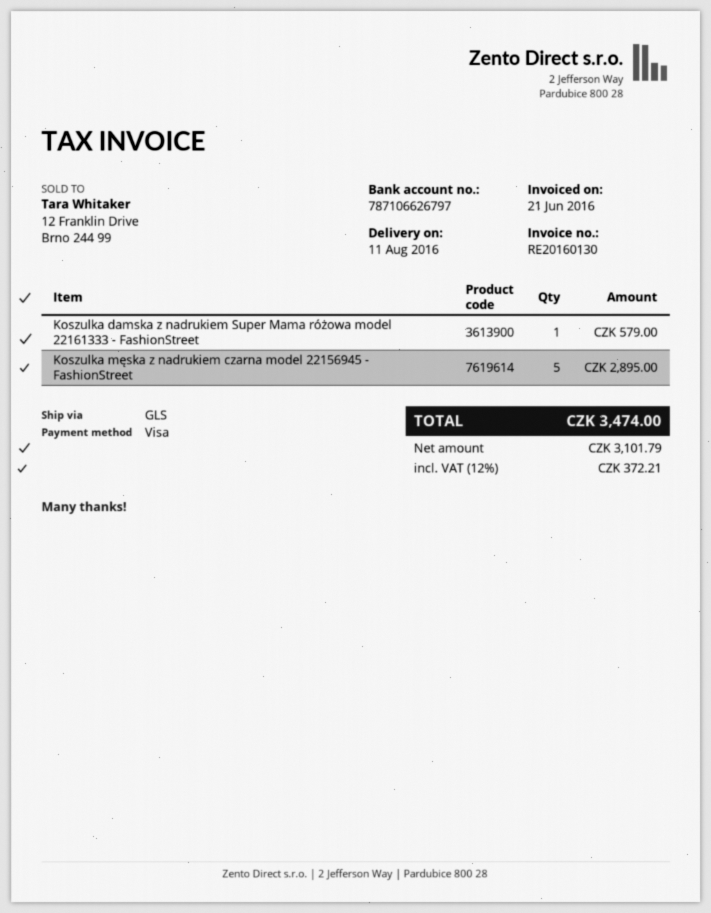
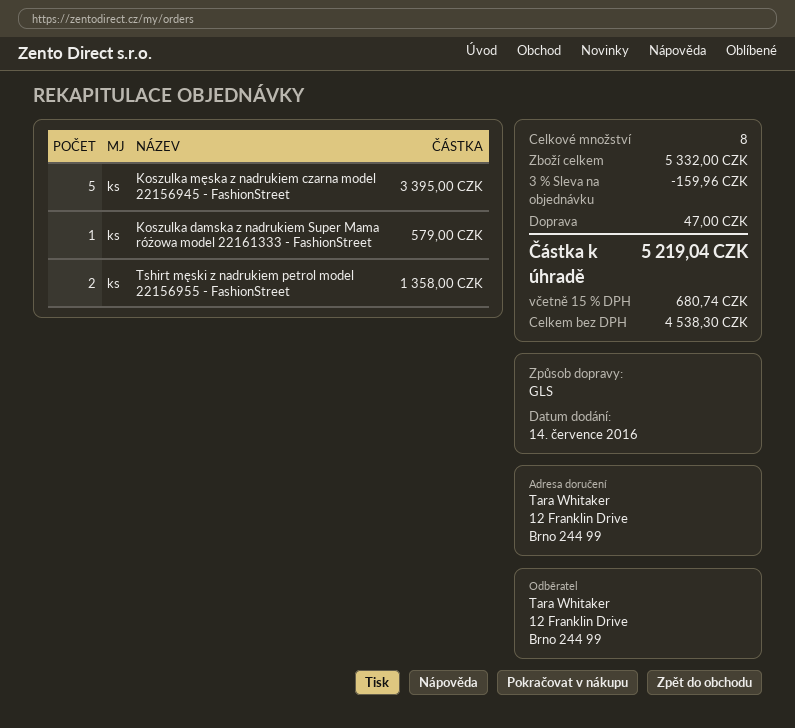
delivery date: 2016-08-11 -> 2016-07-14
Koszulka męska z nadrukiem czarna model 22156945 - FashionStreet: 5 for 2895.00 -> 5 for 3395.00
Tshirt męski z nadrukiem petrol model 22156955 - FashionStreet: none -> 2 for 1358.00
discount: none -> 3% = 159.96
shipping: none -> 47.00
net: 3101.79 -> 4538.30
tax: 12% = 372.21 -> 15% = 680.74
total: 3474.00 -> 5219.04

